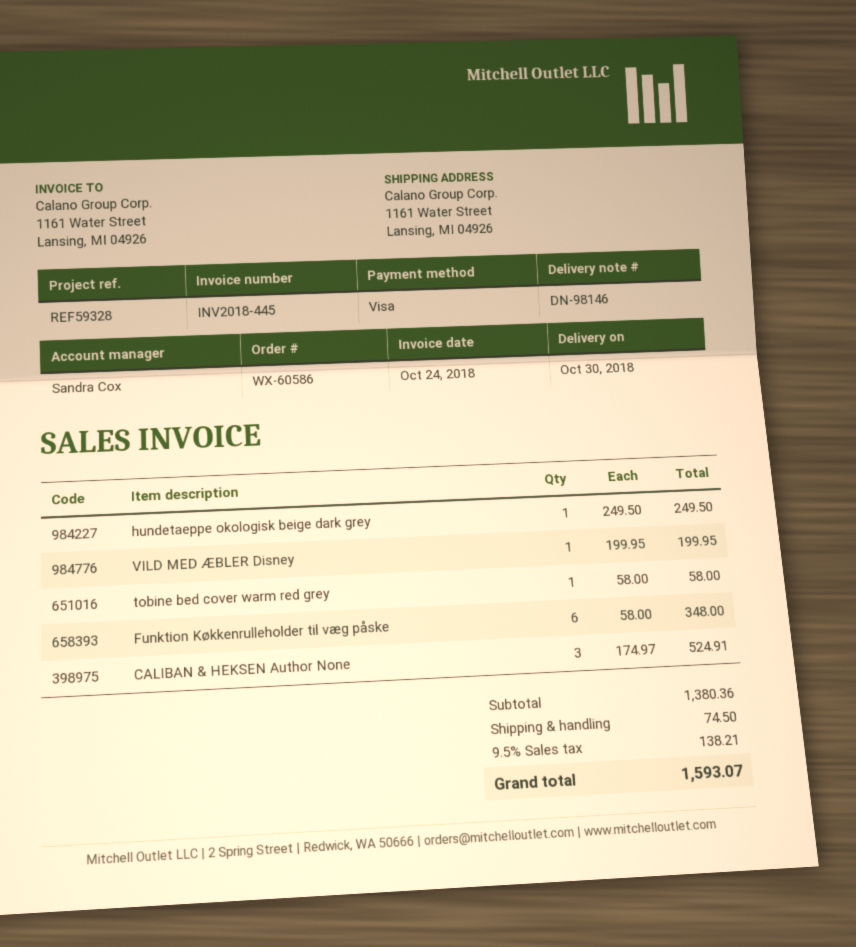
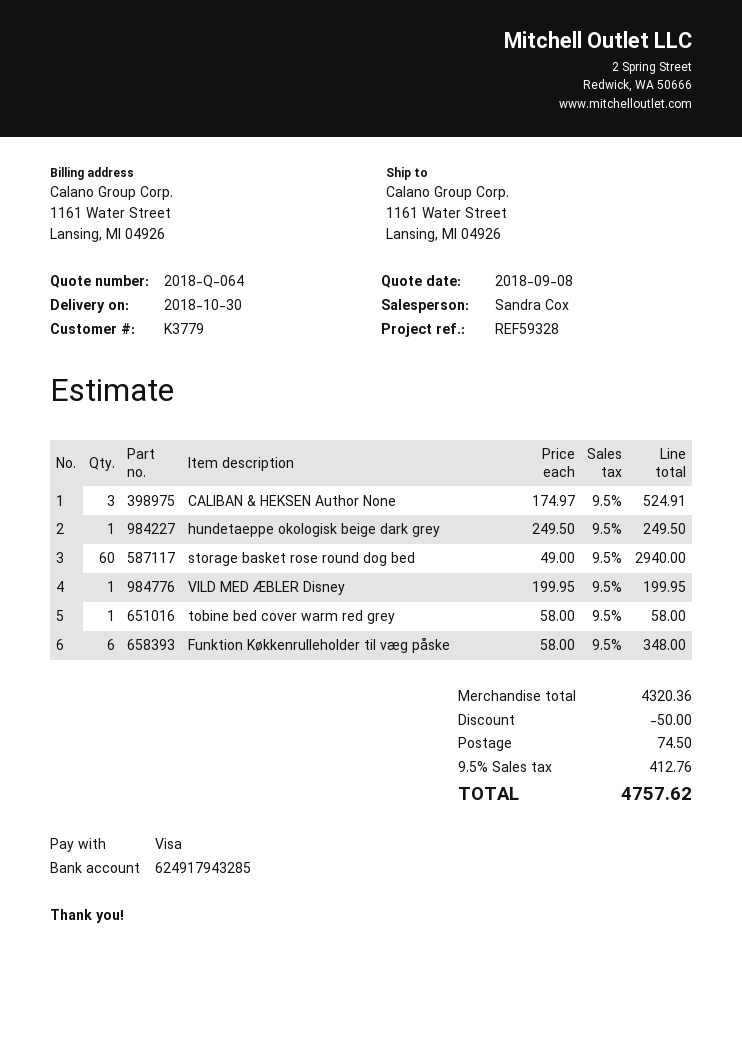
storage basket rose round dog bed: none -> 60 x 49.00 = 2940.00
subtotal: 1380.36 -> 4320.36
discount: none -> 50.00
tax: 9.5% = 138.21 -> 9.5% = 412.76
total: 1593.07 -> 4757.62

